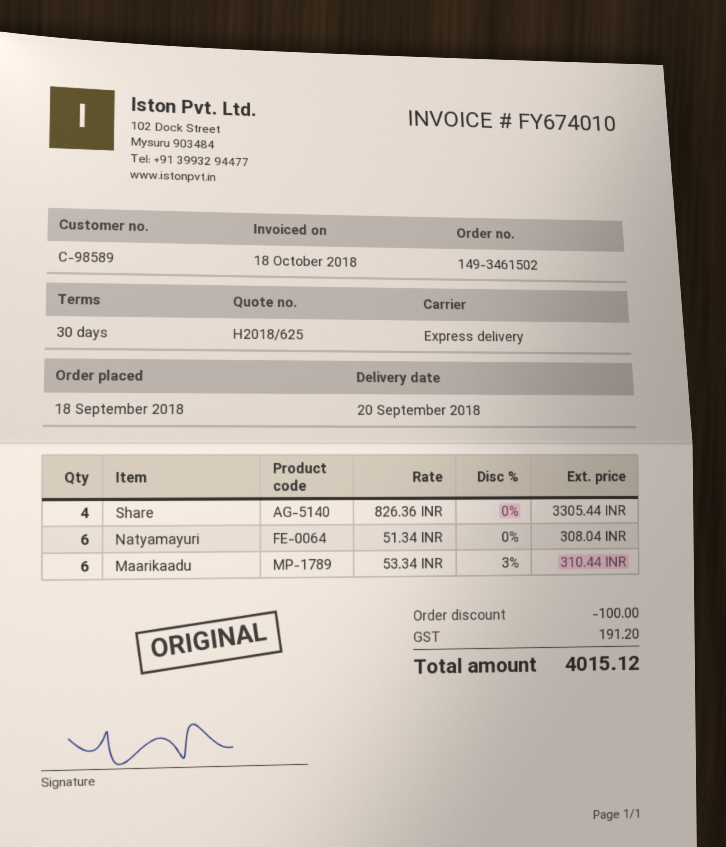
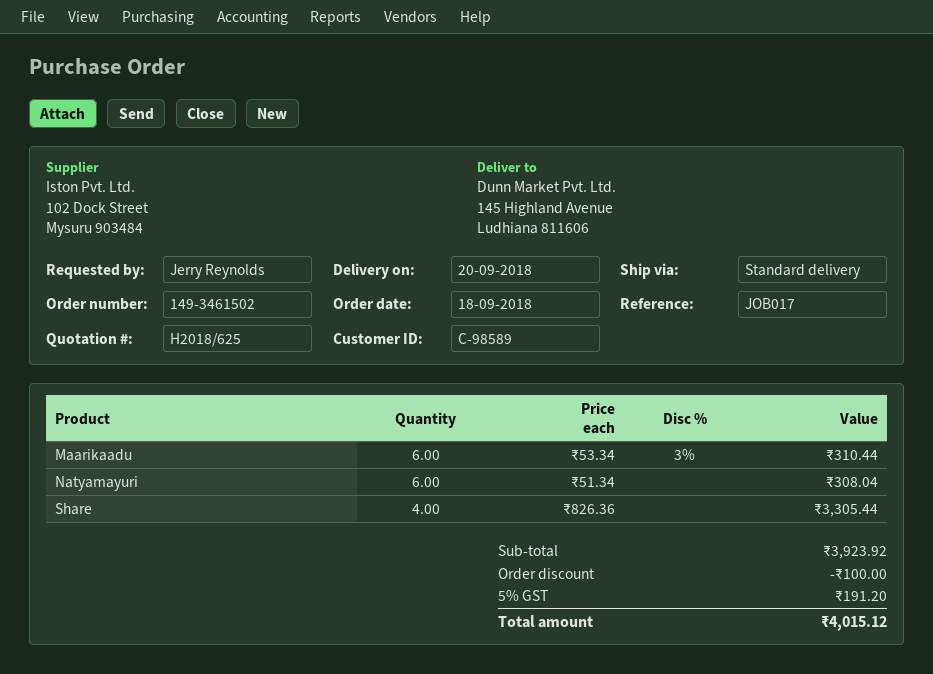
shipping method: express -> standard

